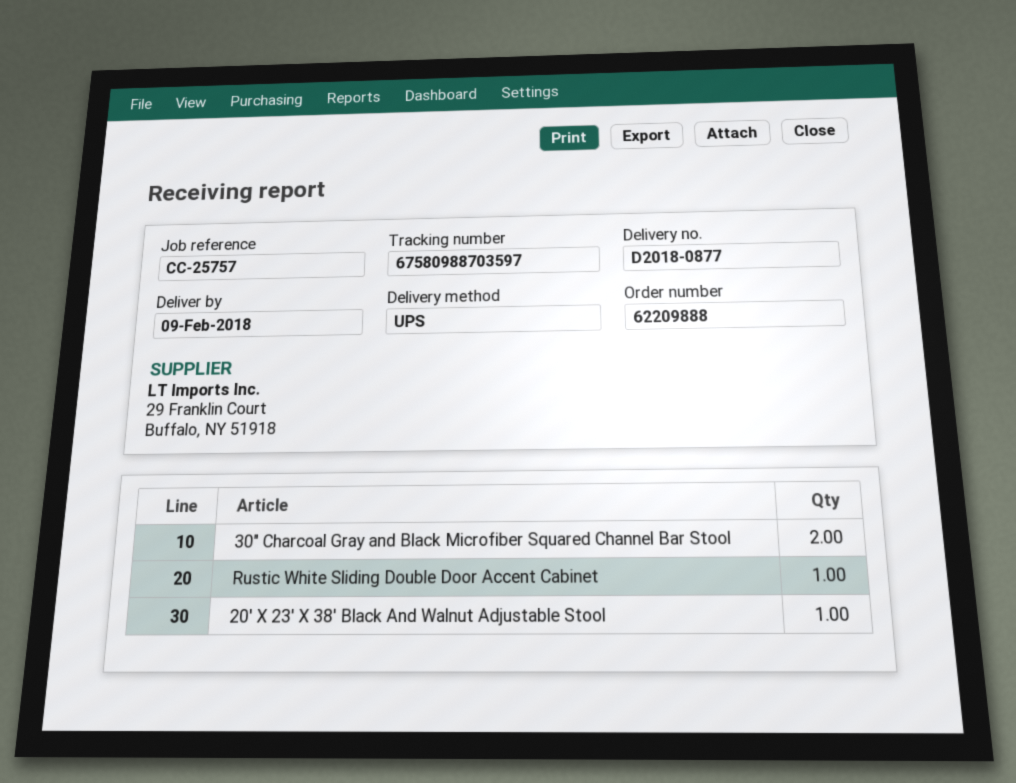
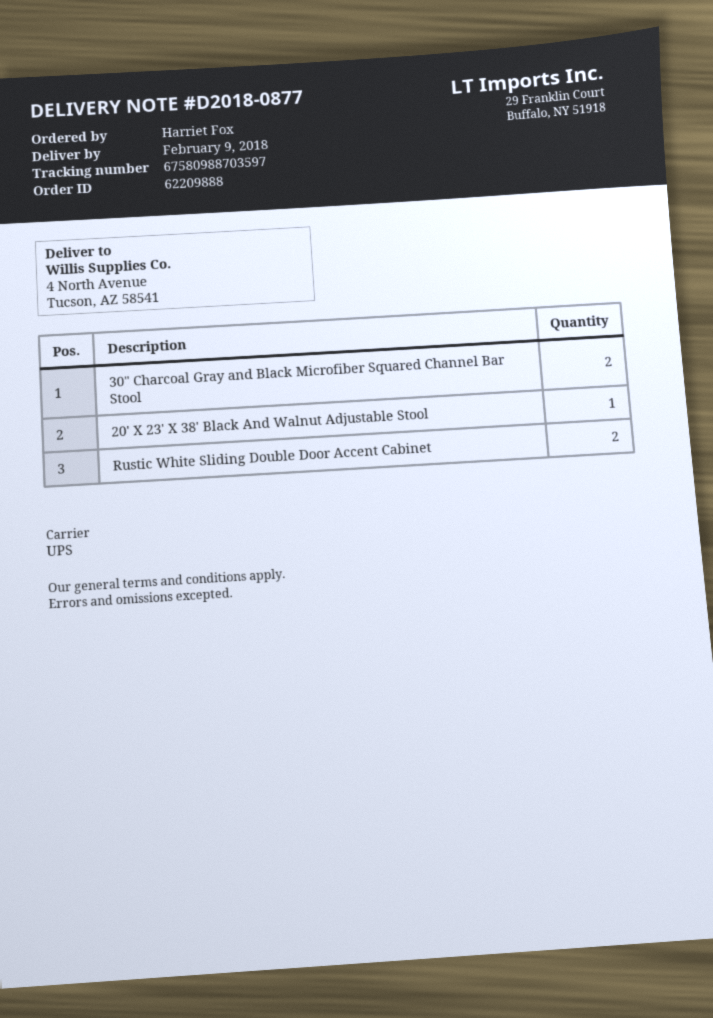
Rustic White Sliding Double Door Accent Cabinet: 1 -> 2

